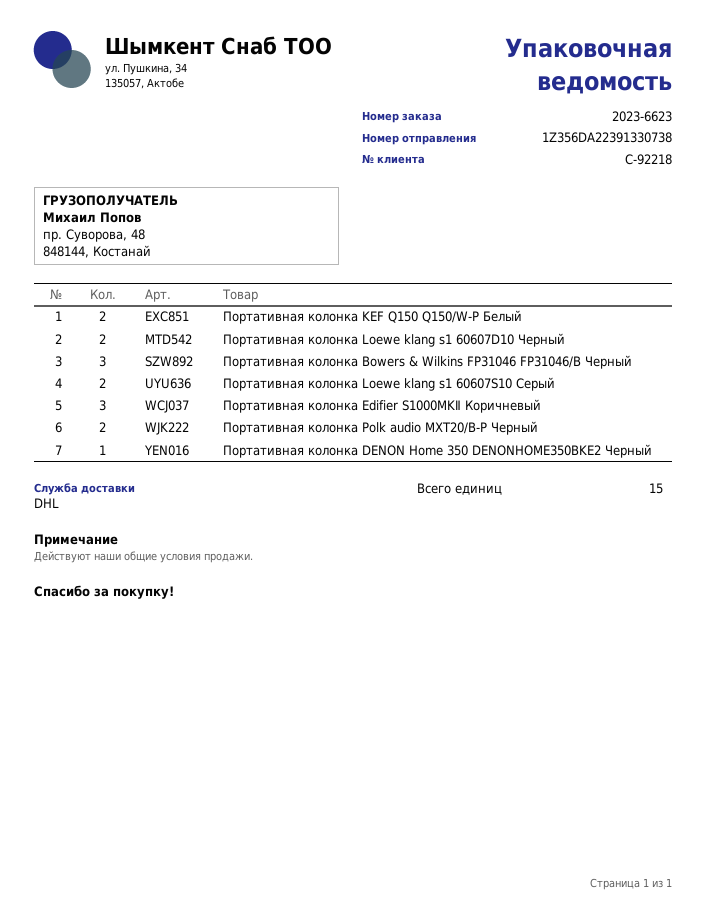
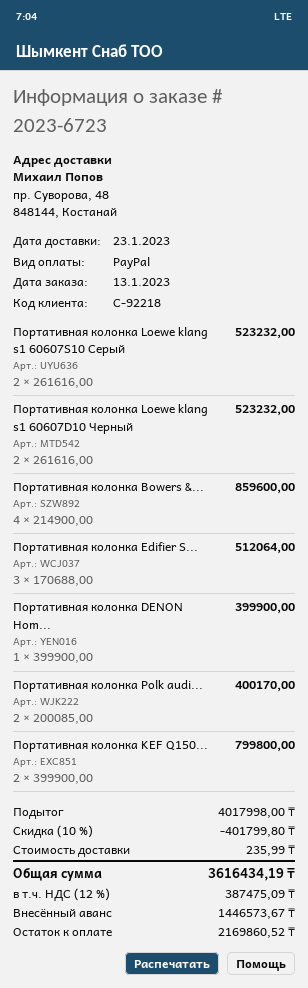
order number: 2023-6623 -> 2023-6723
Портативная колонка Bowers & Wilkins FP31046 FP31046/B Черный: 3 -> 4

